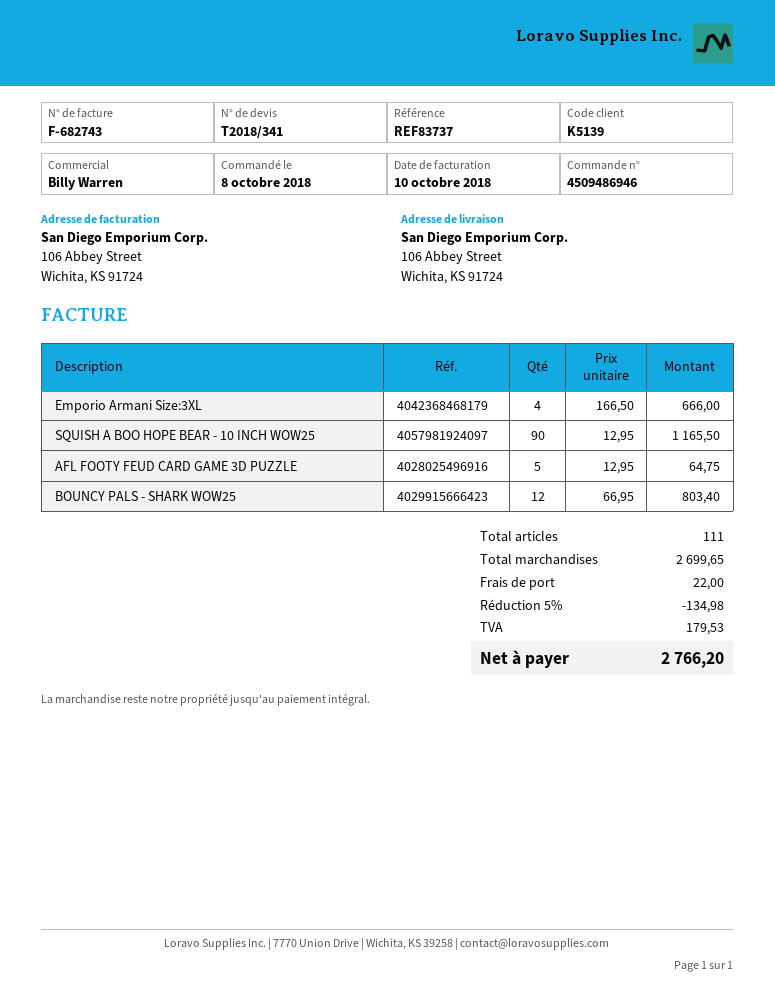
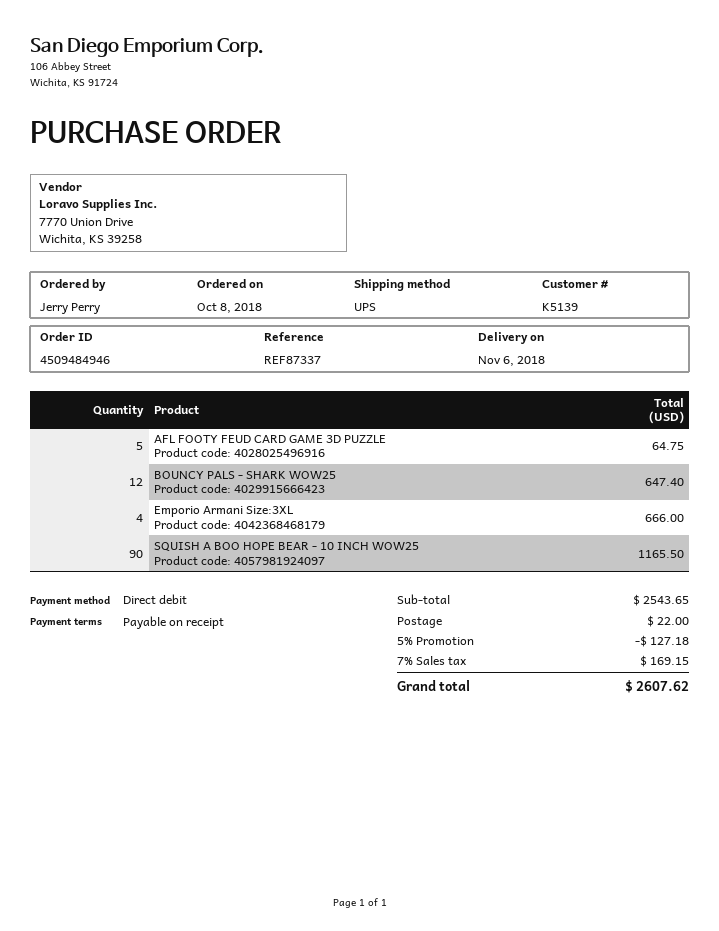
order number: 4509486946 -> 4509484946
reference: REF83737 -> REF87337
BOUNCY PALS - SHARK WOW25: 12 for 803.40 -> 12 for 647.40
subtotal: 2699.65 -> 2543.65
discount: 5% = 134.98 -> 5% = 127.18
tax: 179.53 -> 169.15
total: 2766.20 -> 2607.62

